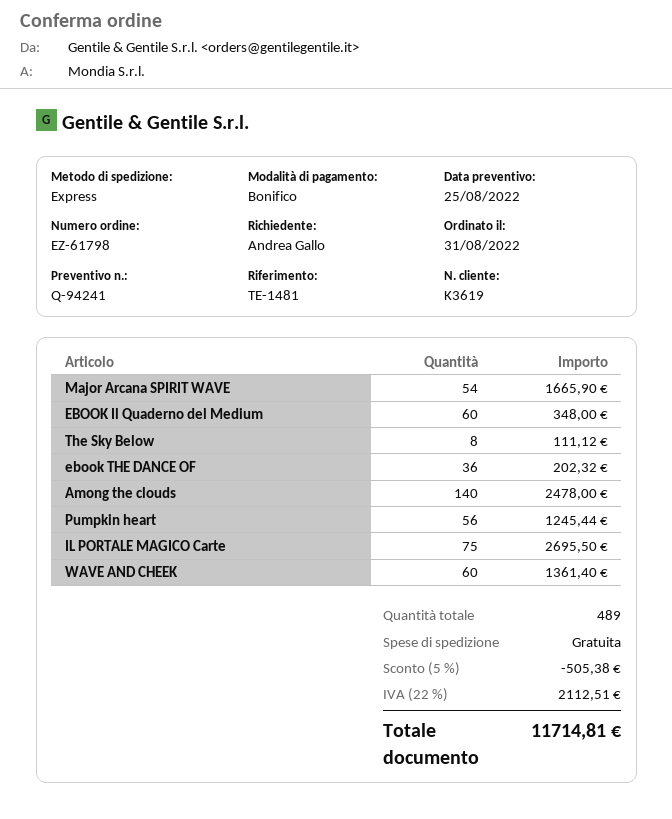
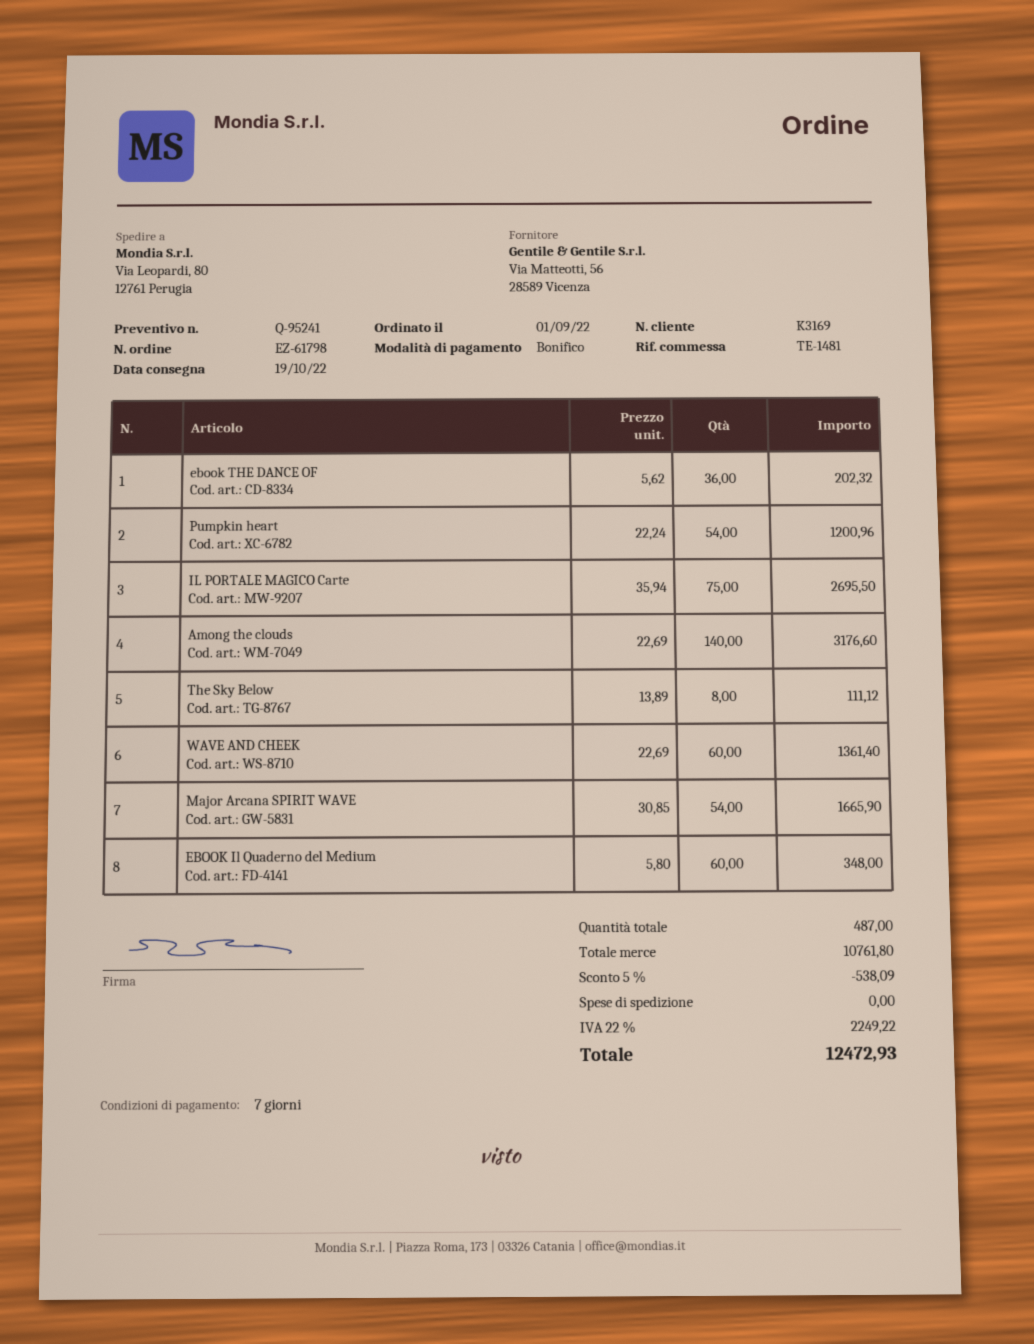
quote number: Q-94241 -> Q-95241
order date: 2022-08-31 -> 2022-09-01
customer number: K3619 -> K3169
Among the clouds: 140 for 2478.00 -> 140 for 3176.60
Pumpkin heart: 56 for 1245.44 -> 54 for 1200.96
total quantity: 489 -> 487
discount: 5% = 505.38 -> 5% = 538.09
tax: 22% = 2112.51 -> 22% = 2249.22
total: 11714.81 -> 12472.93

